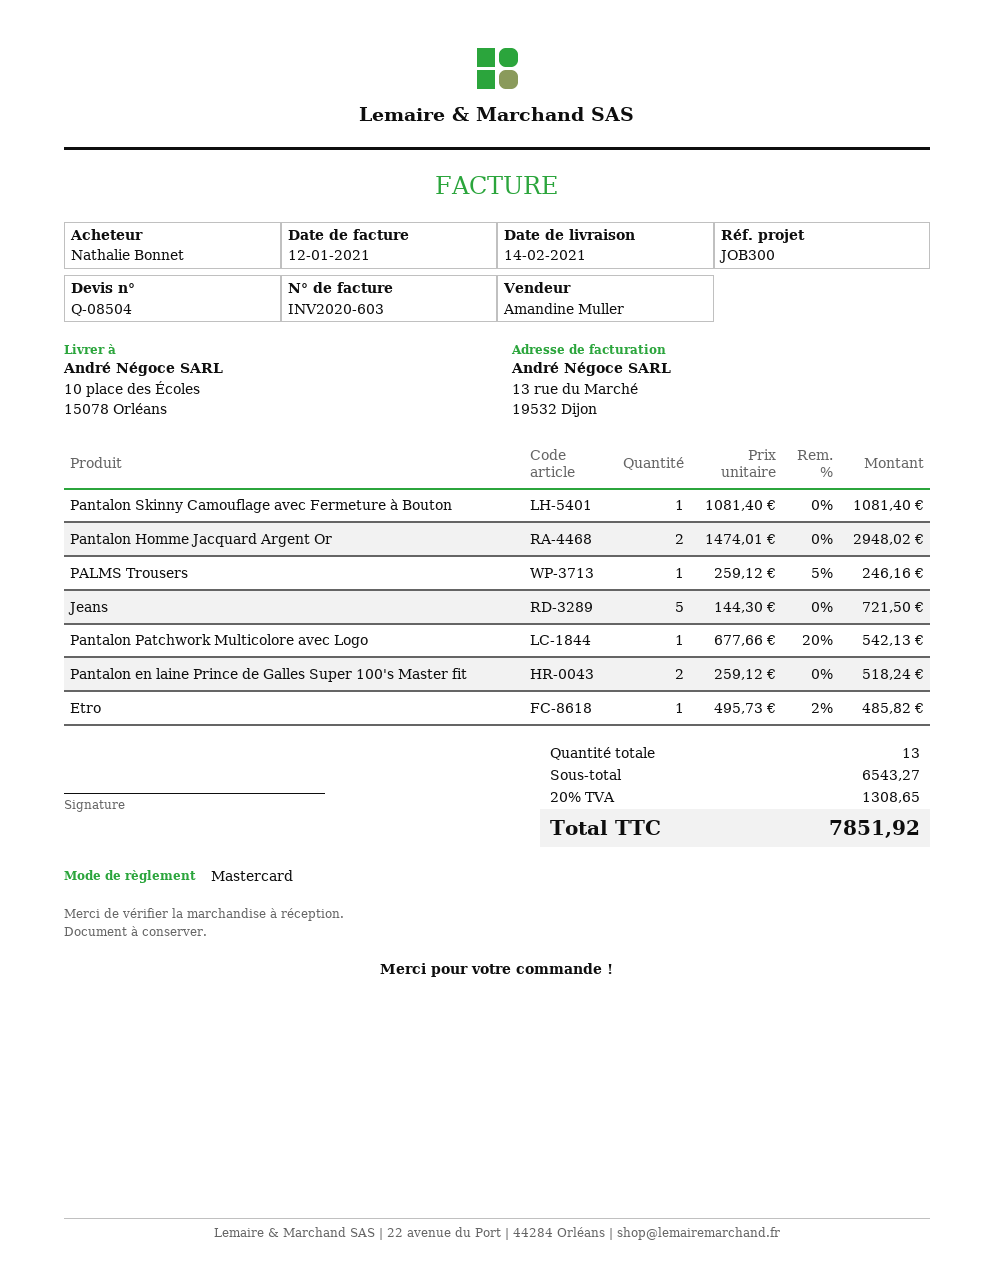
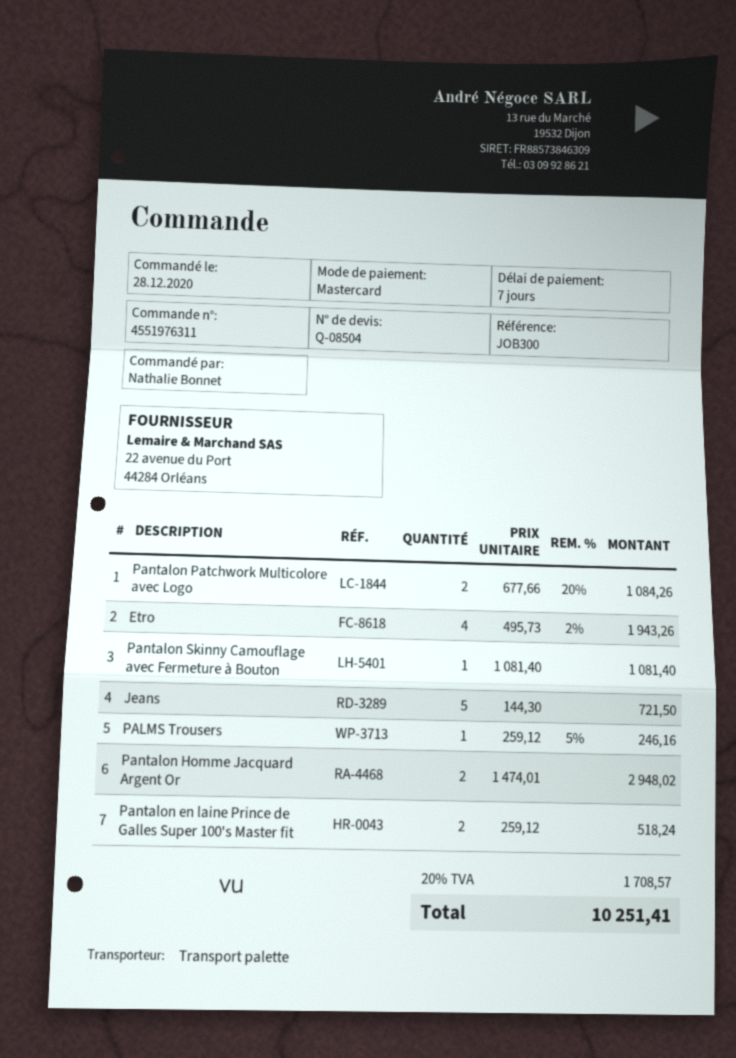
Pantalon Patchwork Multicolore avec Logo: 1 x 677.66 - 20% = 542.13 -> 2 x 677.66 - 20% = 1084.26
Etro: 1 x 495.73 - 2% = 485.82 -> 4 x 495.73 - 2% = 1943.26
tax: 20% = 1308.65 -> 20% = 1708.57
total: 7851.92 -> 10251.41

